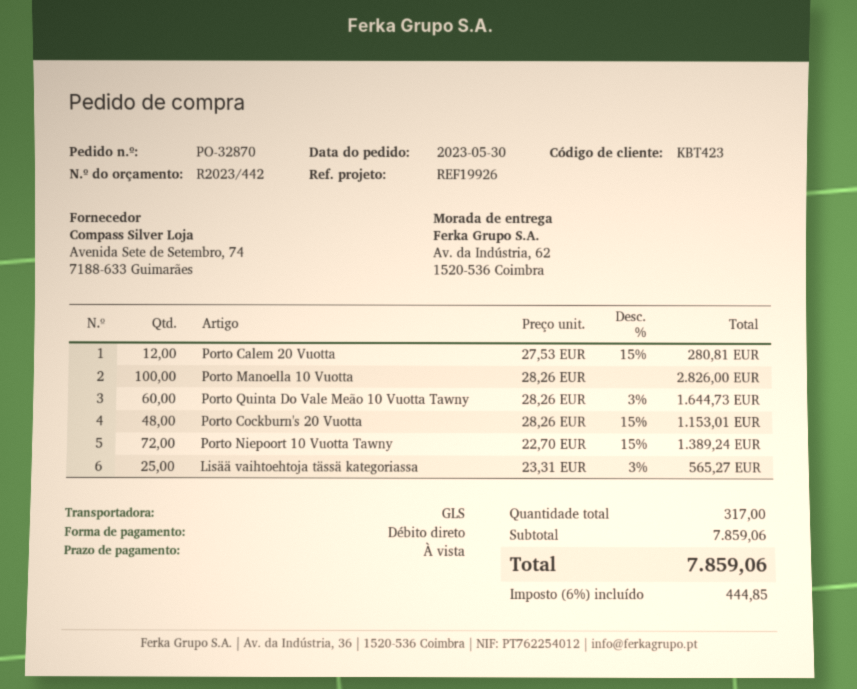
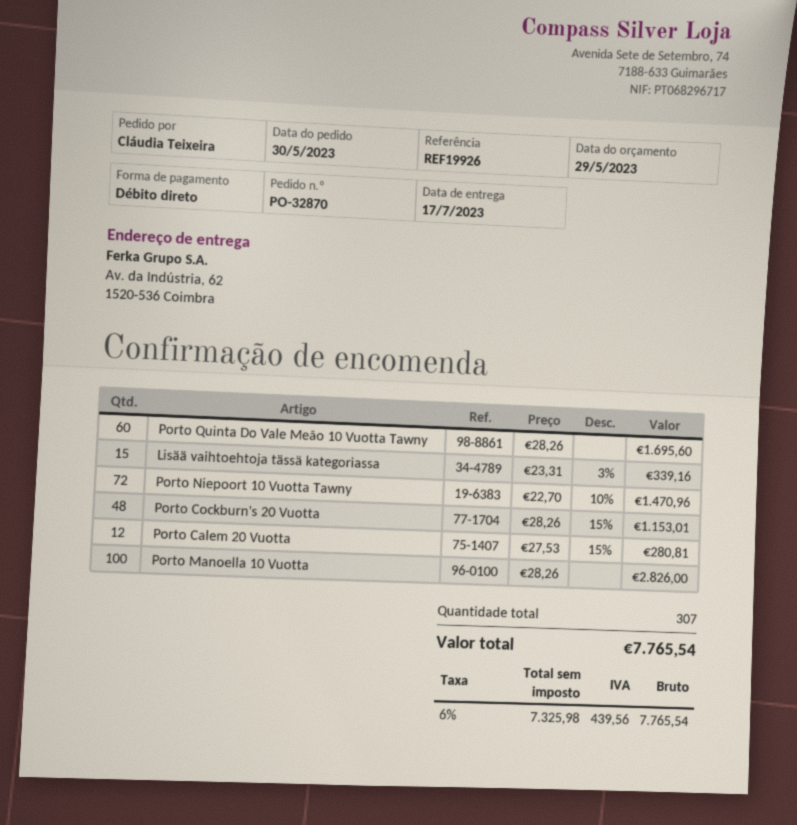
Porto Quinta Do Vale Meão 10 Vuotta Tawny: 60 x 28.26 - 3% = 1644.73 -> 60 x 28.26 = 1695.60
Porto Niepoort 10 Vuotta Tawny: 72 x 22.70 - 15% = 1389.24 -> 72 x 22.70 - 10% = 1470.96
Lisää vaihtoehtoja tässä kategoriassa: 25 x 23.31 - 3% = 565.27 -> 15 x 23.31 - 3% = 339.16
total quantity: 317 -> 307
tax: 6% = 444.85 -> 6% = 439.56
total: 7859.06 -> 7765.54

